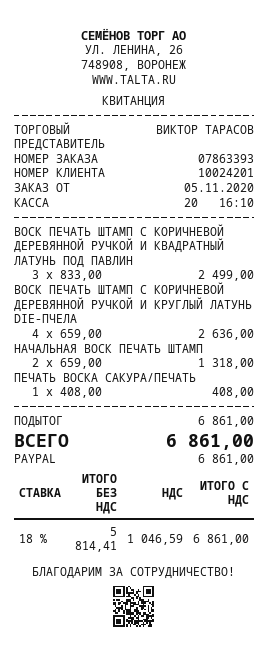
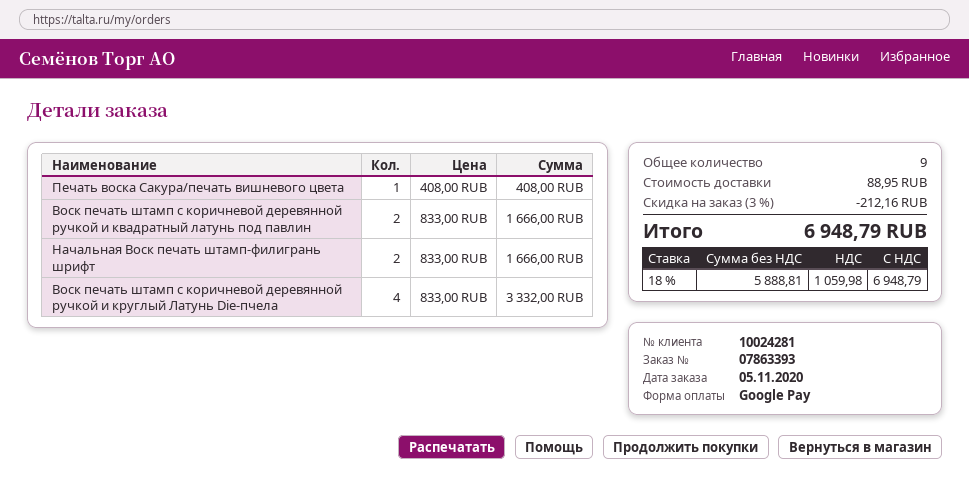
customer number: 10024201 -> 10024281
payment method: PayPal -> Google Pay
ВОСК ПЕЧАТЬ ШТАМП С КОРИЧНЕВОЙ ДЕРЕВЯННОЙ РУЧКОЙ И КВАДРАТНЫЙ ЛАТУНЬ ПОД ПАВЛИН: 3 x 833.00 = 2499.00 -> 2 x 833.00 = 1666.00
ВОСК ПЕЧАТЬ ШТАМП С КОРИЧНЕВОЙ ДЕРЕВЯННОЙ РУЧКОЙ И КРУГЛЫЙ ЛАТУНЬ DIE-ПЧЕЛА: 4 x 659.00 = 2636.00 -> 4 x 833.00 = 3332.00
НАЧАЛЬНАЯ ВОСК ПЕЧАТЬ ШТАМП: 2 x 659.00 = 1318.00 -> 2 x 833.00 = 1666.00
discount: none -> 3% = 212.16
shipping: none -> 88.95
net: 5814.41 -> 5888.81
tax: 18% = 1046.59 -> 18% = 1059.98
total: 6861.00 -> 6948.79

